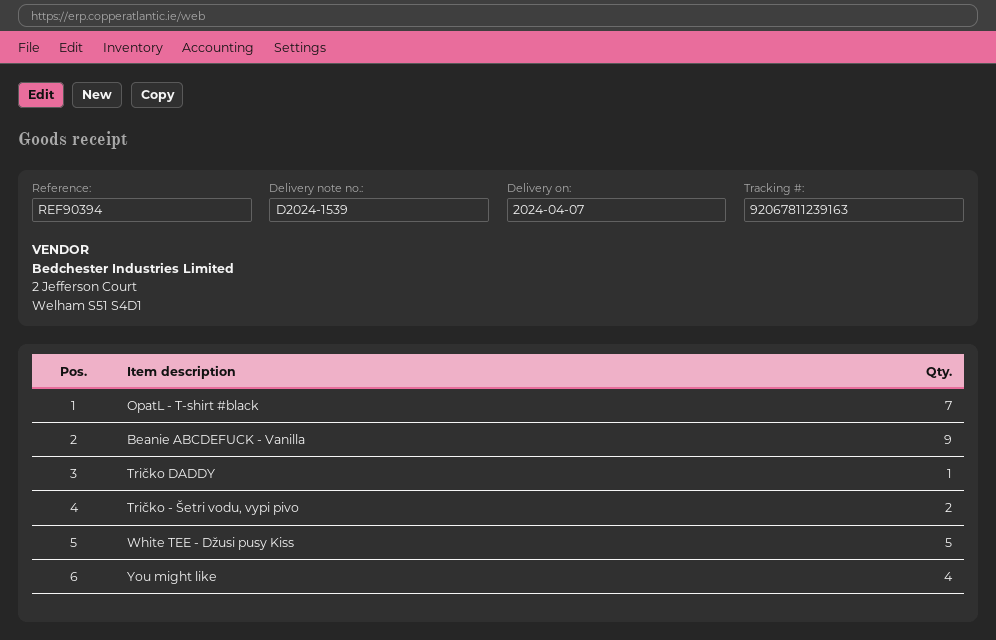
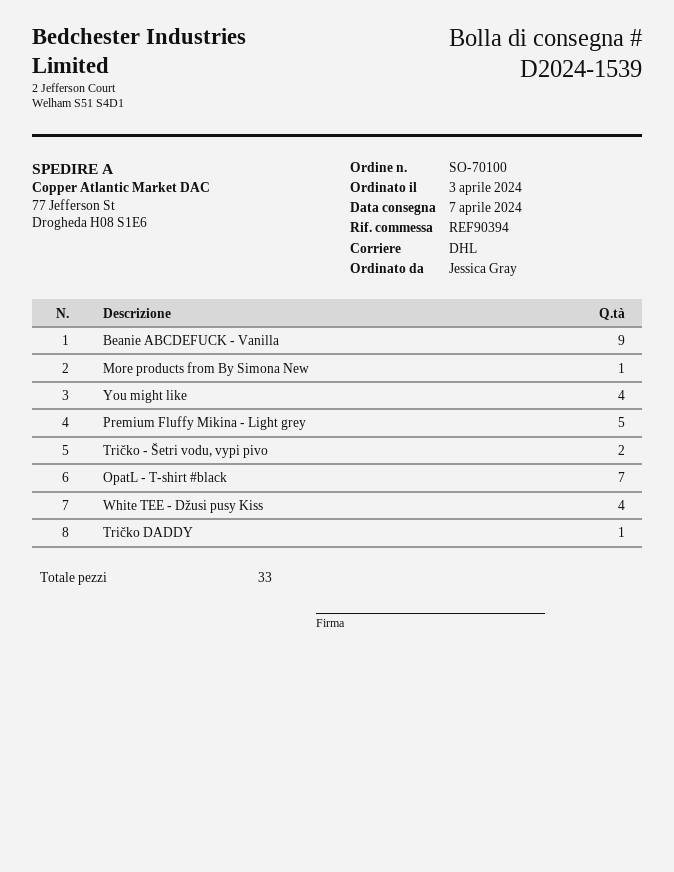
White TEE - Džusi pusy Kiss: 5 -> 4
More products from By Simona New: none -> 1
Premium Fluffy Mikina - Light grey: none -> 5

